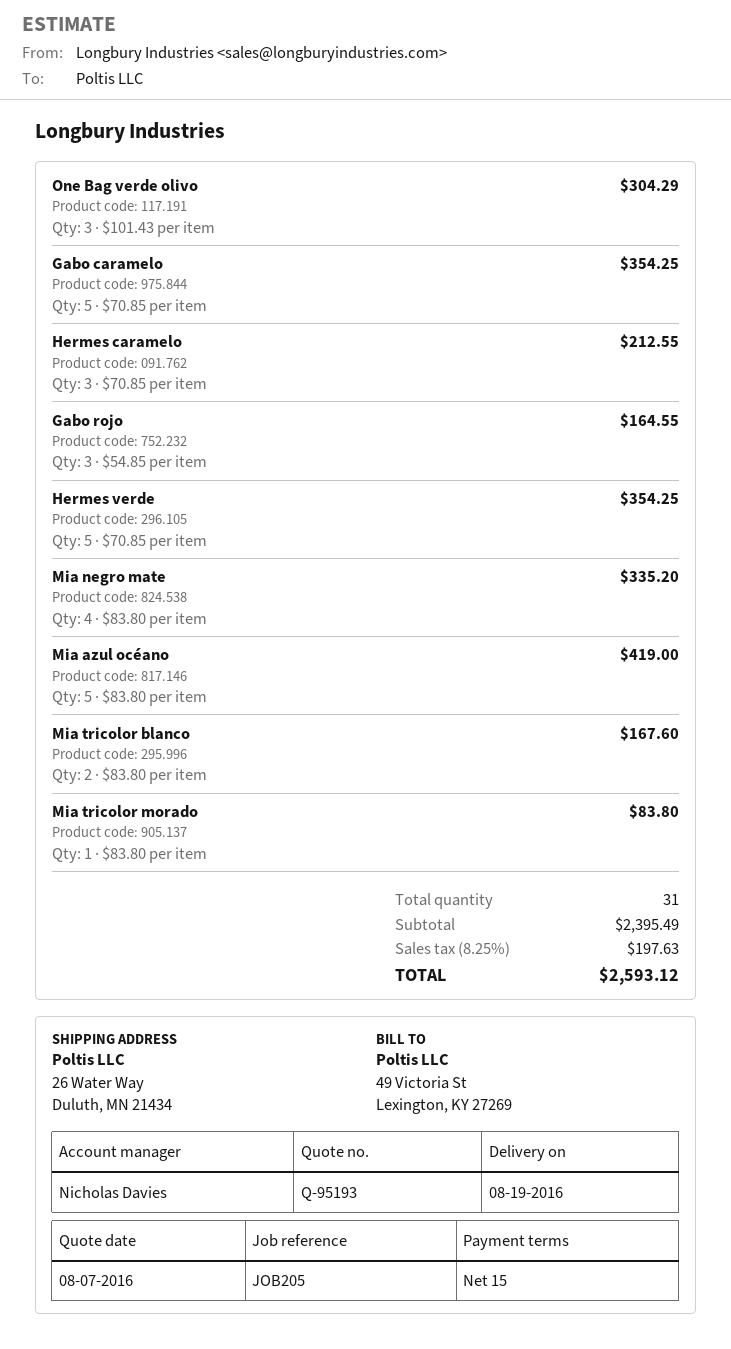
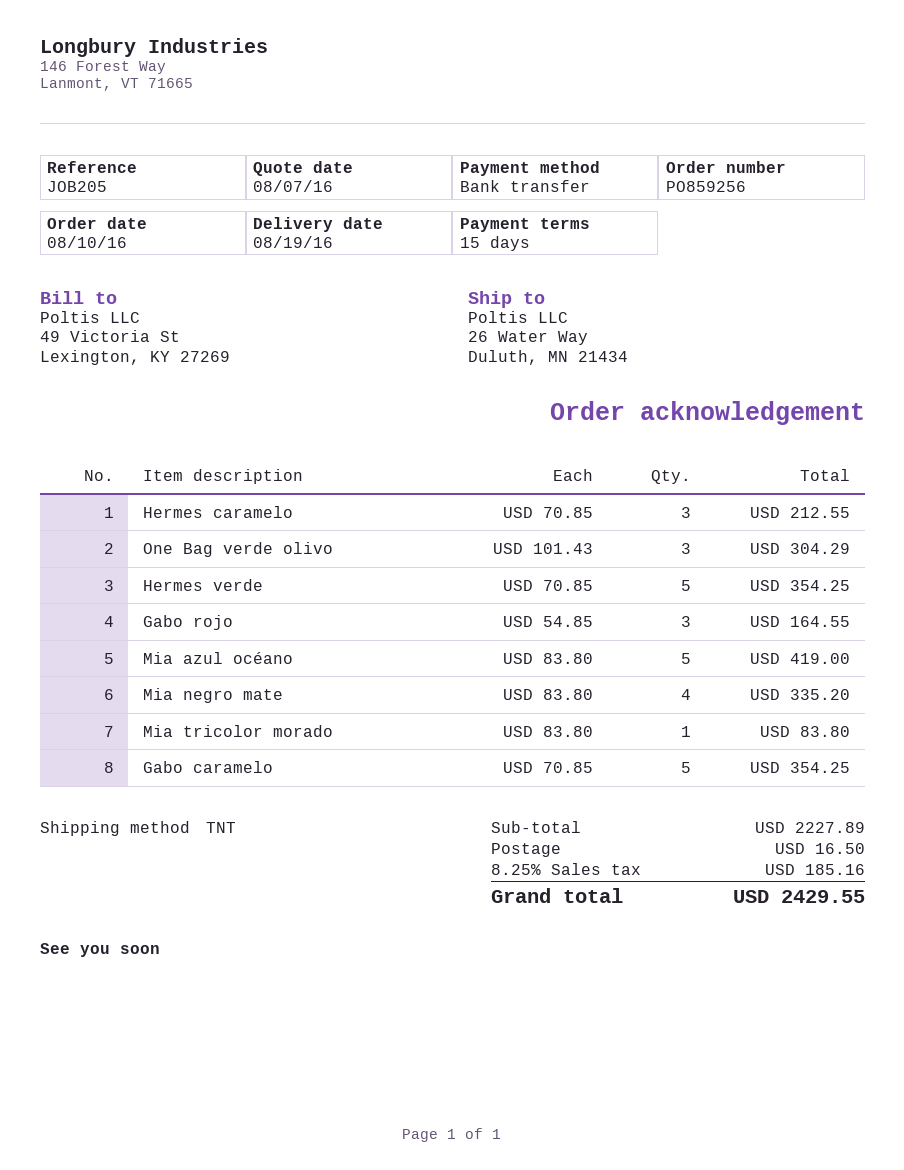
Mia tricolor blanco: 2 x 83.80 = 167.60 -> none
subtotal: 2395.49 -> 2227.89
shipping: none -> 16.50
tax: 8.25% = 197.63 -> 8.25% = 185.16
total: 2593.12 -> 2429.55

